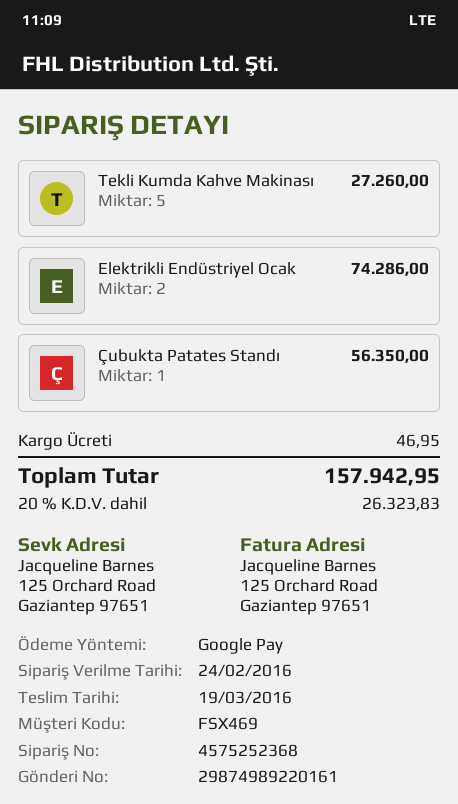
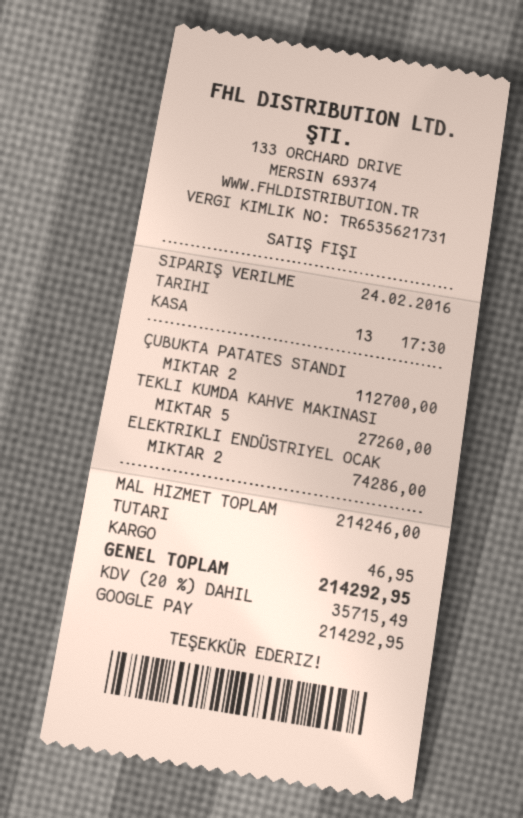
Çubukta Patates Standı: 1 for 56350.00 -> 2 for 112700.00
tax: 20% = 26323.83 -> 20% = 35715.49
total: 157942.95 -> 214292.95

